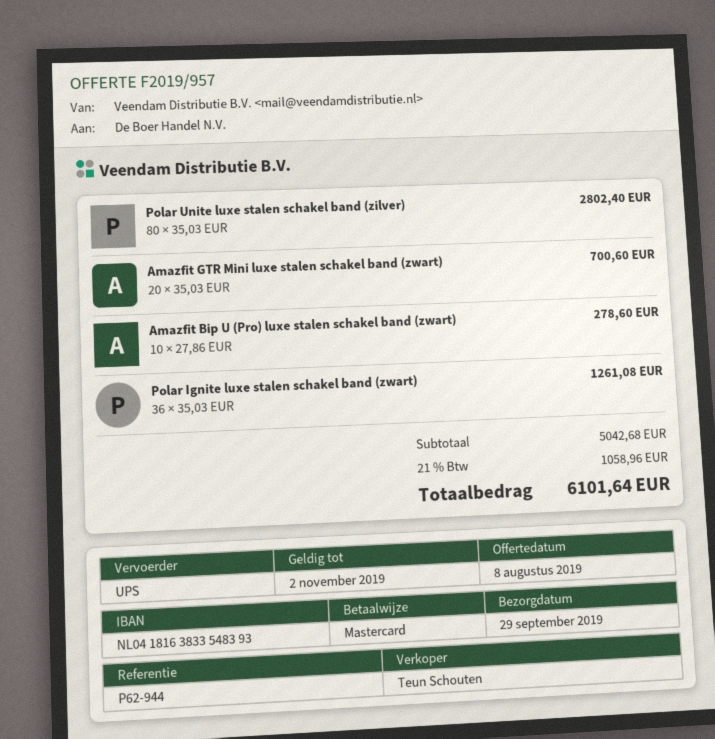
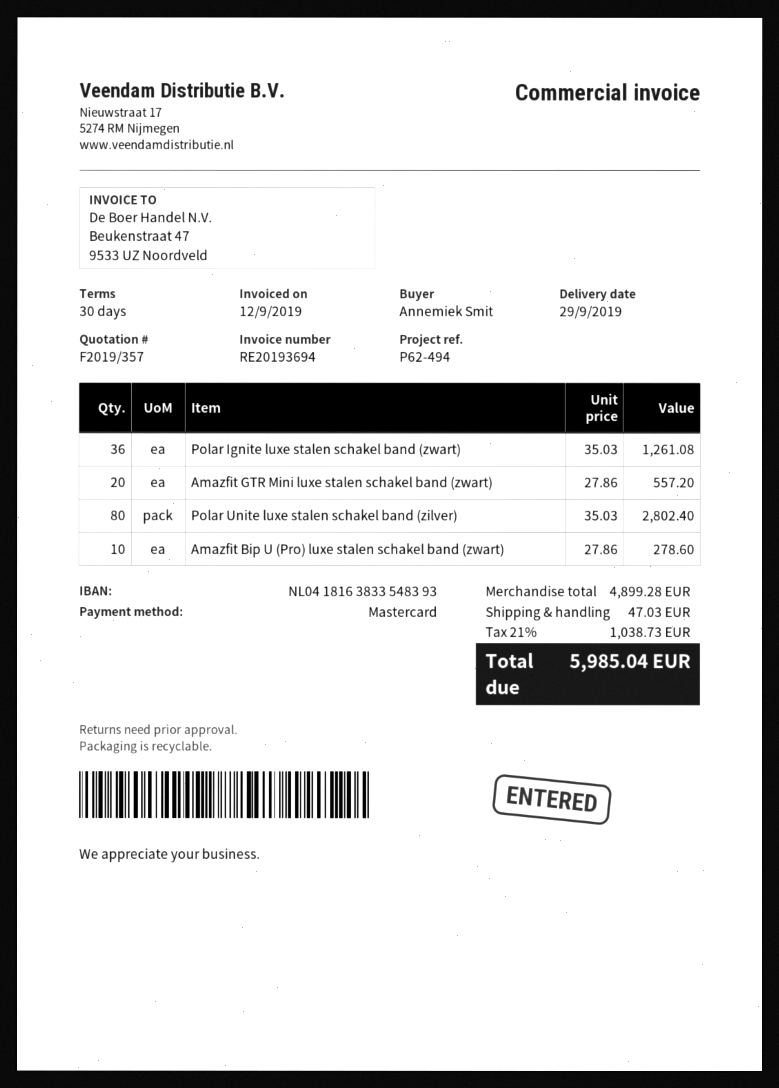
quote number: F2019/957 -> F2019/357
reference: P62-944 -> P62-494
Amazfit GTR Mini luxe stalen schakel band (zwart): 20 x 35.03 = 700.60 -> 20 x 27.86 = 557.20
subtotal: 5042.68 -> 4899.28
shipping: none -> 47.03
tax: 21% = 1058.96 -> 21% = 1038.73
total: 6101.64 -> 5985.04

